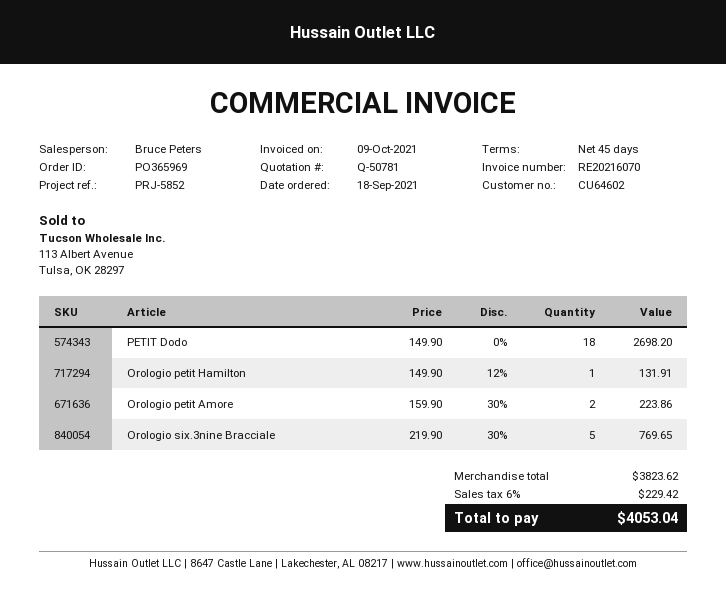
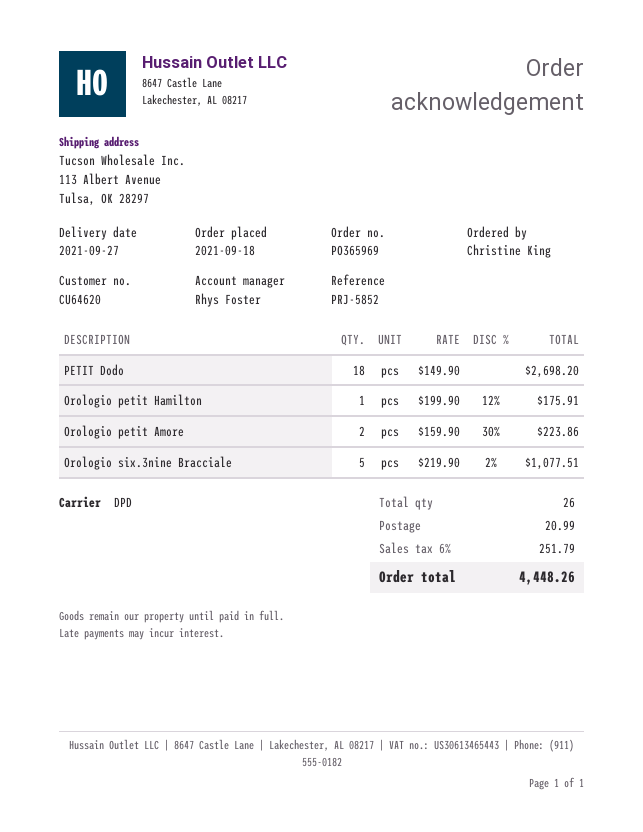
customer number: CU64602 -> CU64620
sales rep: Bruce Peters -> Rhys Foster
Orologio petit Hamilton: 1 x 149.90 - 12% = 131.91 -> 1 x 199.90 - 12% = 175.91
Orologio six.3nine Bracciale: 5 x 219.90 - 30% = 769.65 -> 5 x 219.90 - 2% = 1077.51
shipping: none -> 20.99
tax: 6% = 229.42 -> 6% = 251.79
total: 4053.04 -> 4448.26

